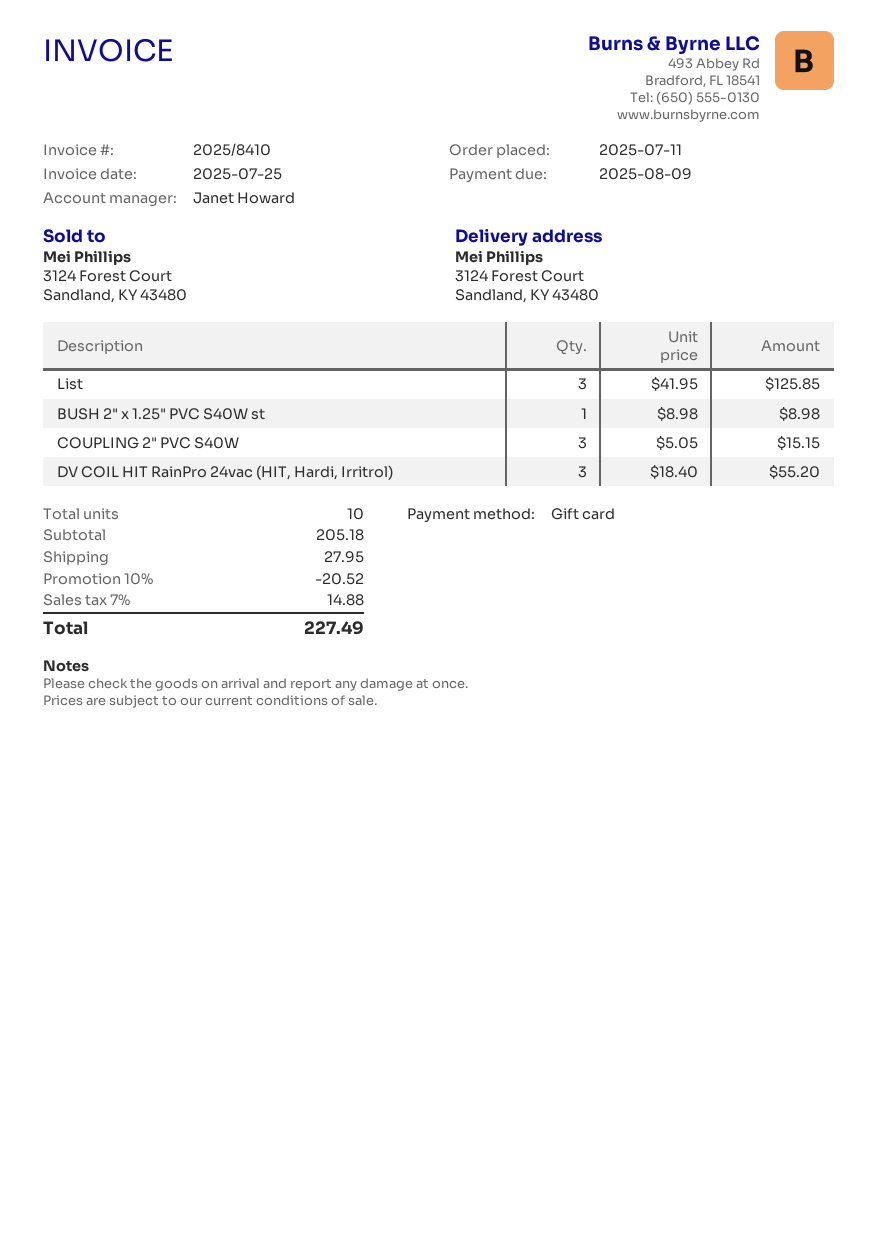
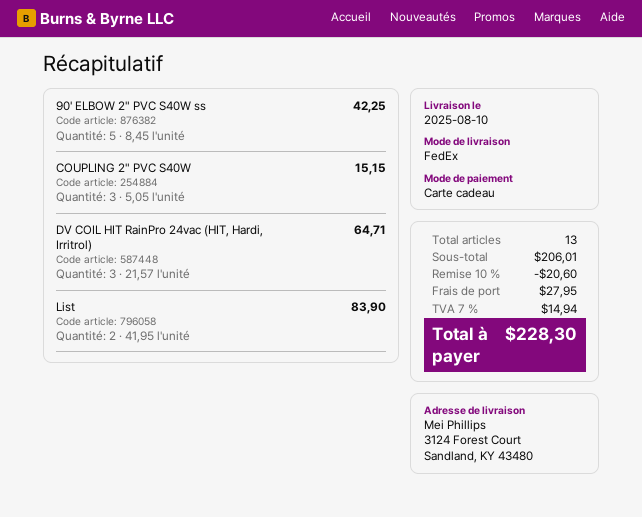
List: 3 x 41.95 = 125.85 -> 2 x 41.95 = 83.90
BUSH 2" x 1.25" PVC S40W st: 1 x 8.98 = 8.98 -> none
DV COIL HIT RainPro 24vac (HIT, Hardi, Irritrol): 3 x 18.40 = 55.20 -> 3 x 21.57 = 64.71
90' ELBOW 2" PVC S40W ss: none -> 5 x 8.45 = 42.25
total quantity: 10 -> 13
subtotal: 205.18 -> 206.01
discount: 10% = 20.52 -> 10% = 20.60
tax: 7% = 14.88 -> 7% = 14.94
total: 227.49 -> 228.30

